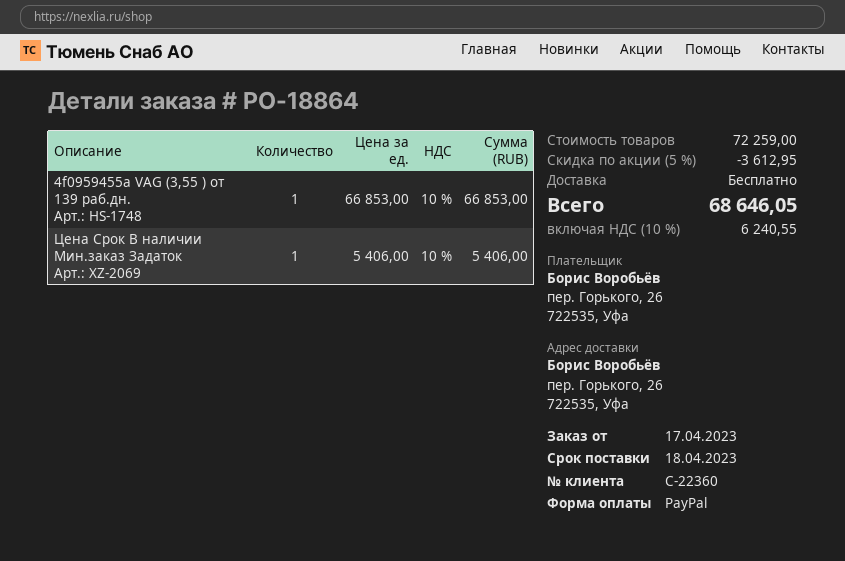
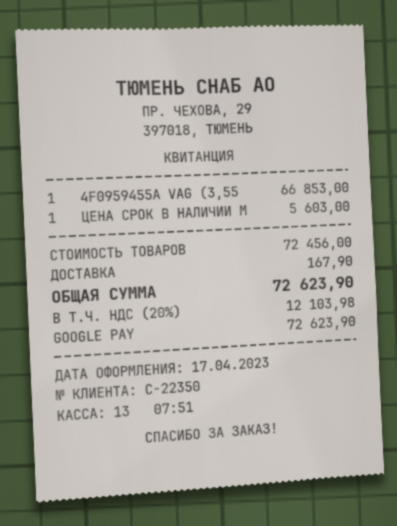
customer number: C-22360 -> C-22350
payment method: PayPal -> Google Pay
Цена Срок В наличии Мин.заказ Задаток: 1 x 5406.00 = 5406.00 -> 1 x 5603.00 = 5603.00
subtotal: 72259.00 -> 72456.00
discount: 5% = 3612.95 -> none
shipping: 0.00 -> 167.90
tax: 10% = 6240.55 -> 20% = 12103.98
total: 68646.05 -> 72623.90

